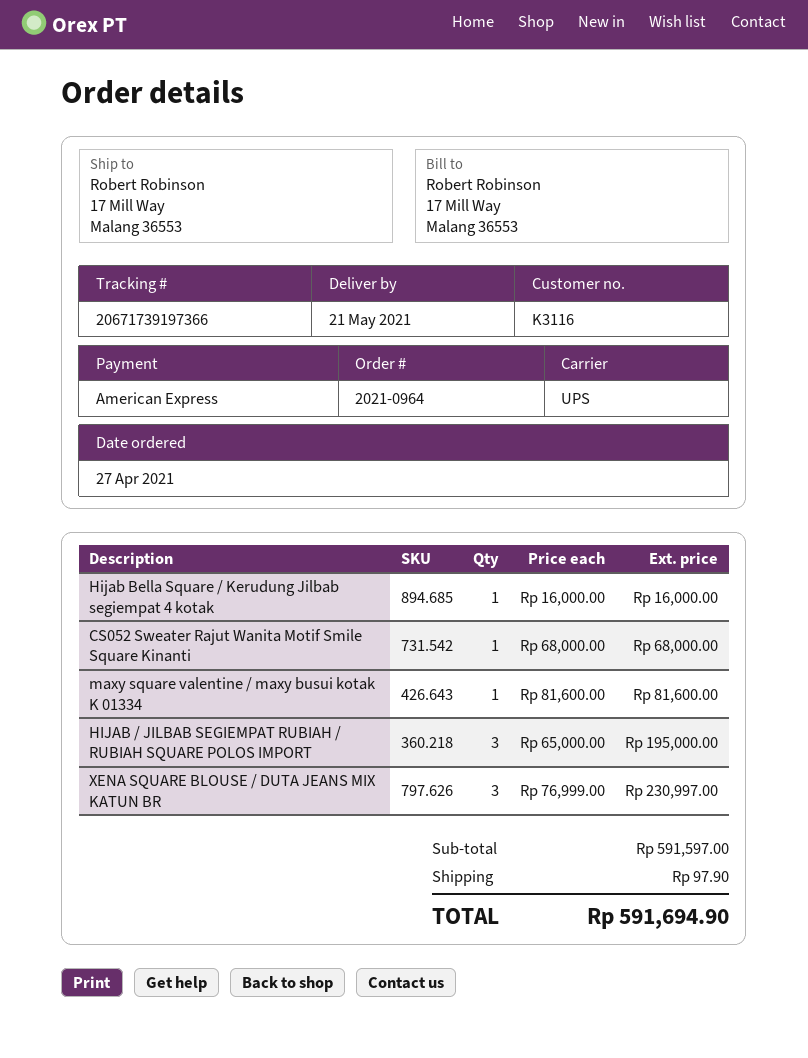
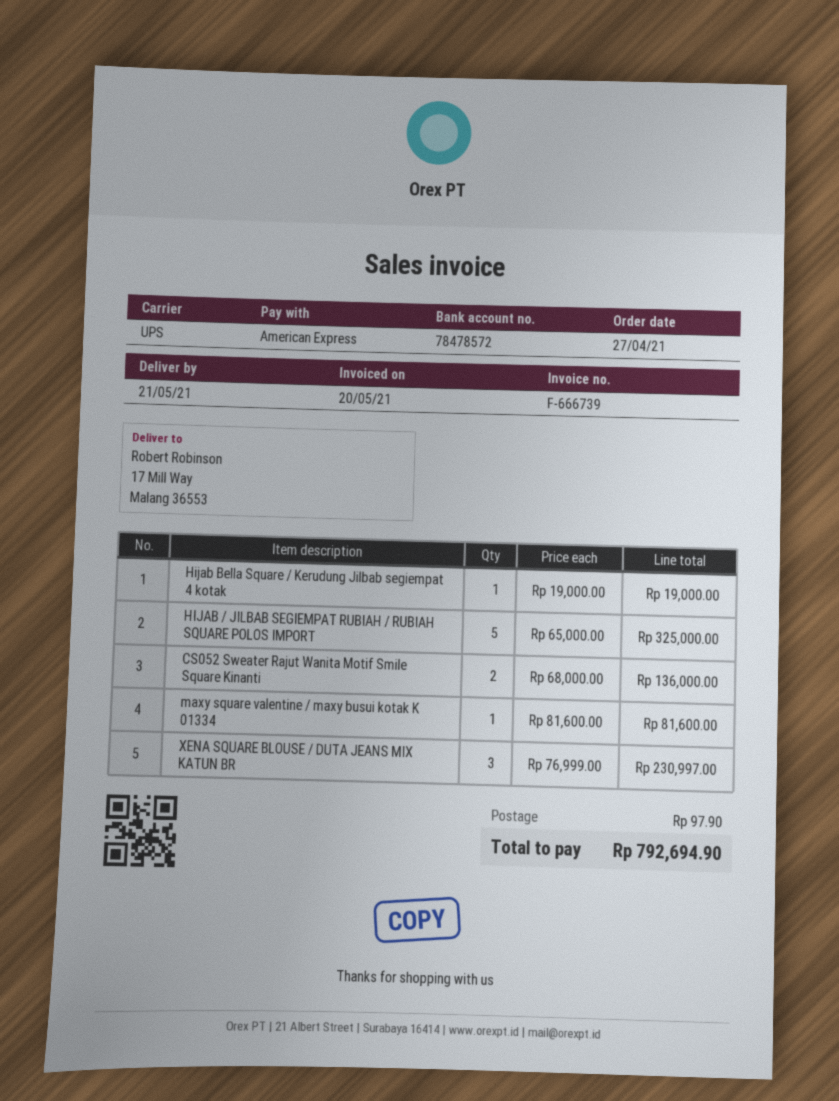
Hijab Bella Square / Kerudung Jilbab segiempat 4 kotak: 1 x 16000.00 = 16000.00 -> 1 x 19000.00 = 19000.00
CS052 Sweater Rajut Wanita Motif Smile Square Kinanti: 1 x 68000.00 = 68000.00 -> 2 x 68000.00 = 136000.00
HIJAB / JILBAB SEGIEMPAT RUBIAH / RUBIAH SQUARE POLOS IMPORT: 3 x 65000.00 = 195000.00 -> 5 x 65000.00 = 325000.00
total: 591694.90 -> 792694.90

